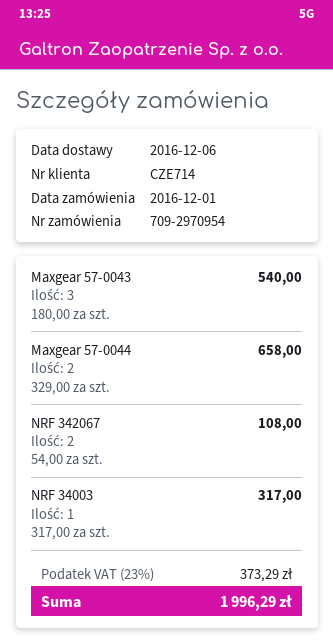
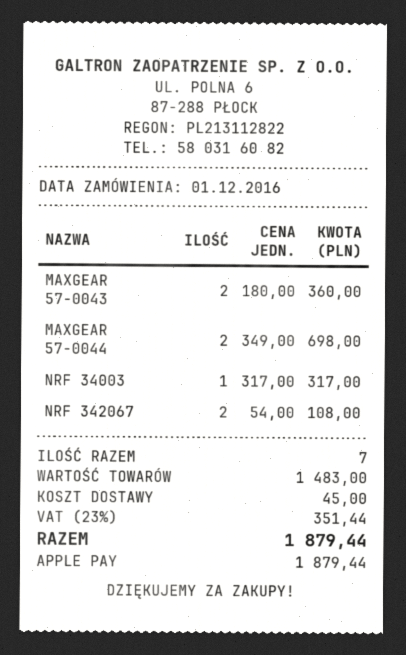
Maxgear 57-0043: 3 x 180.00 = 540.00 -> 2 x 180.00 = 360.00
Maxgear 57-0044: 2 x 329.00 = 658.00 -> 2 x 349.00 = 698.00
shipping: none -> 45.00
tax: 23% = 373.29 -> 23% = 351.44
total: 1996.29 -> 1879.44

